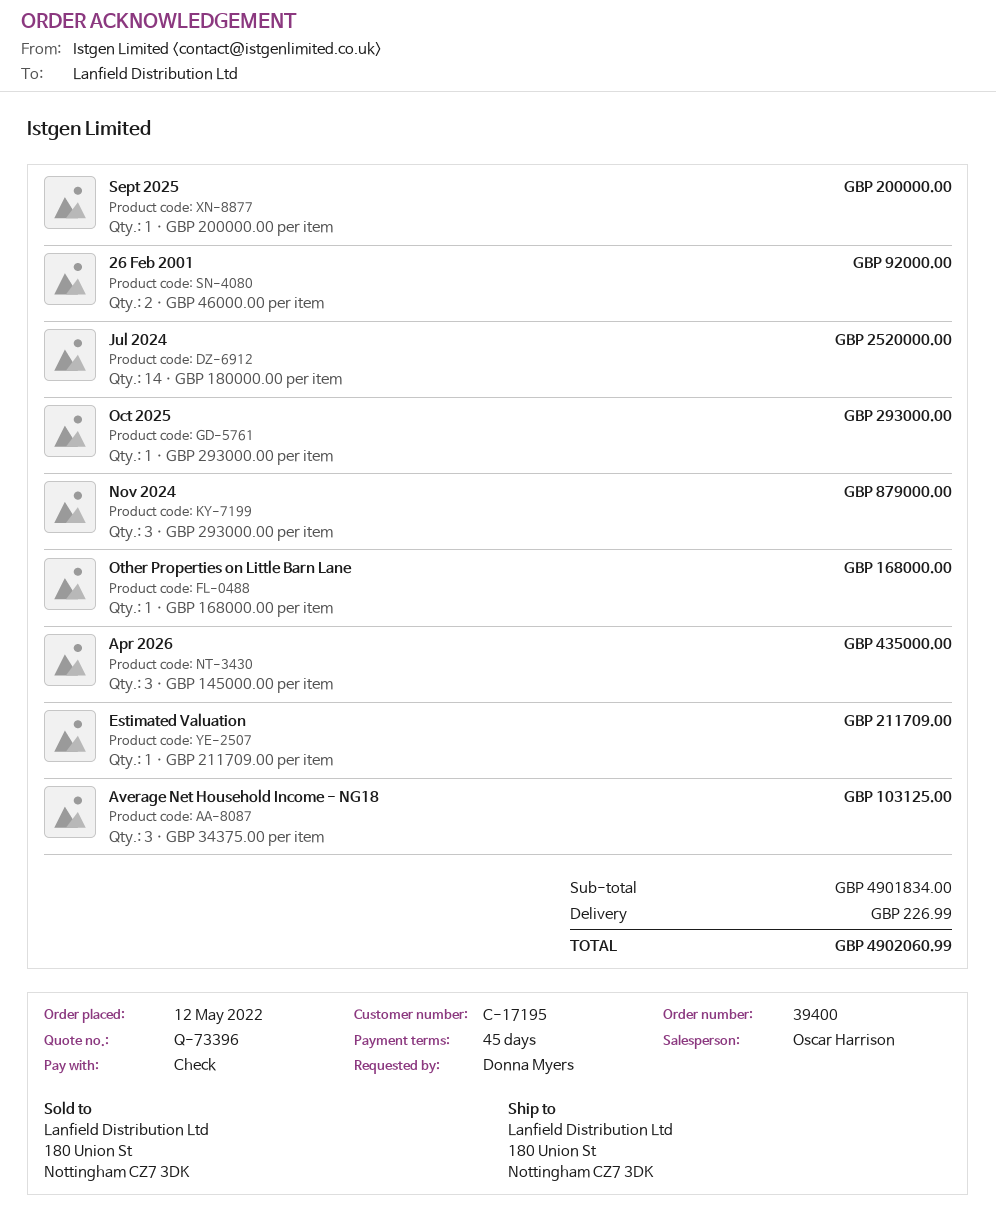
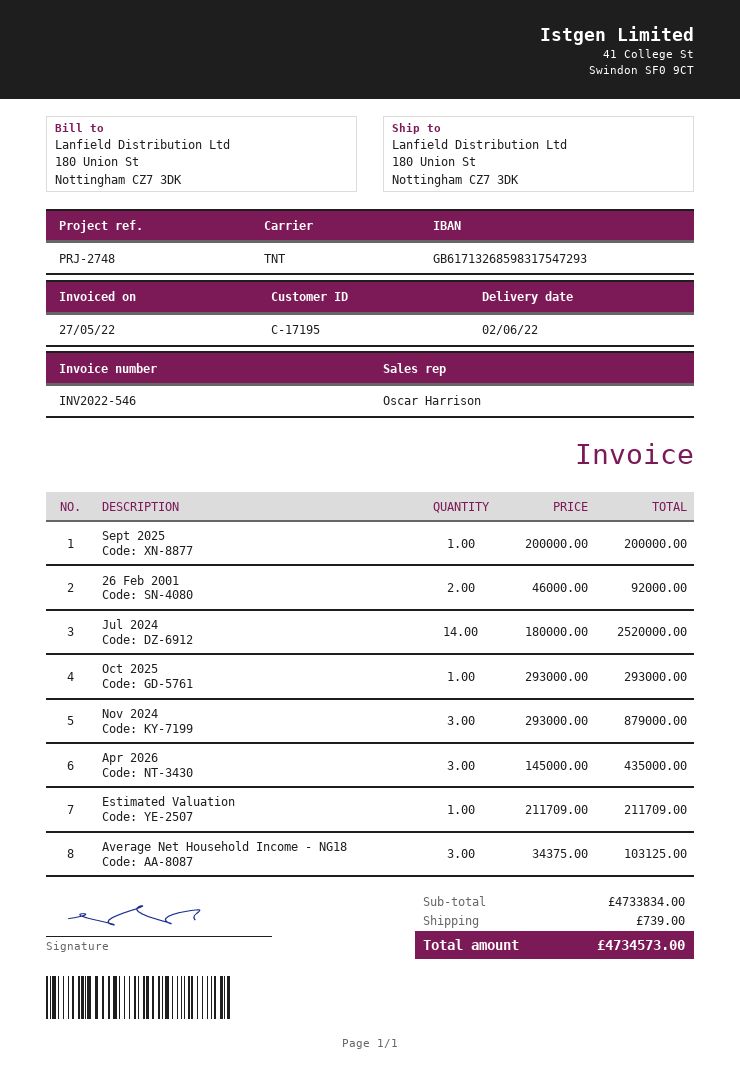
Other Properties on Little Barn Lane: 1 x 168000.00 = 168000.00 -> none
subtotal: 4901834.00 -> 4733834.00
shipping: 226.99 -> 739.00
total: 4902060.99 -> 4734573.00

